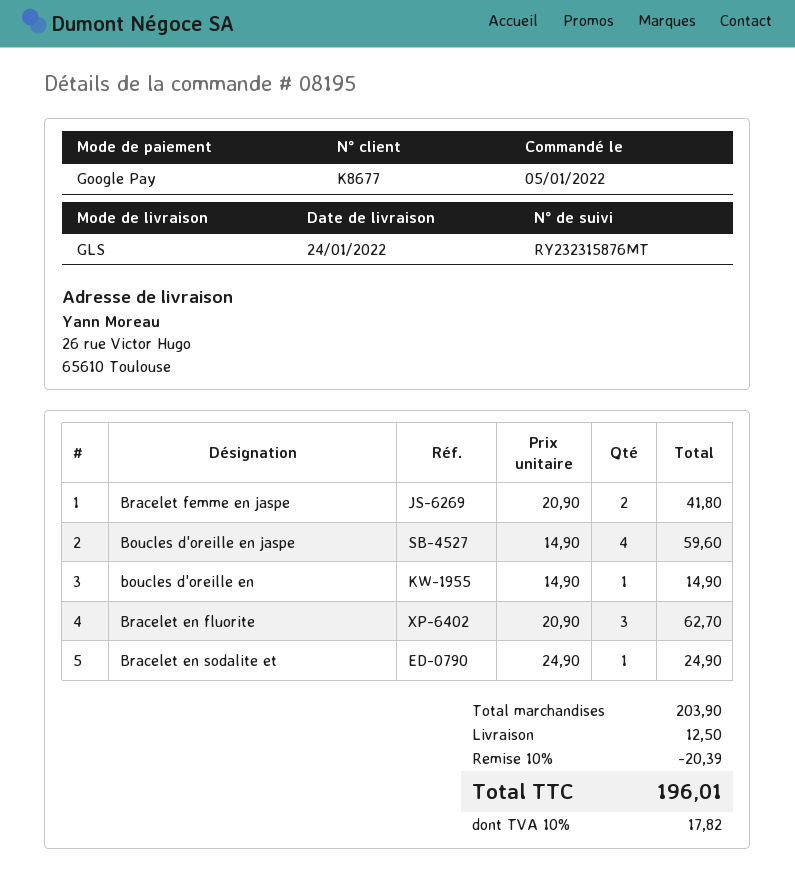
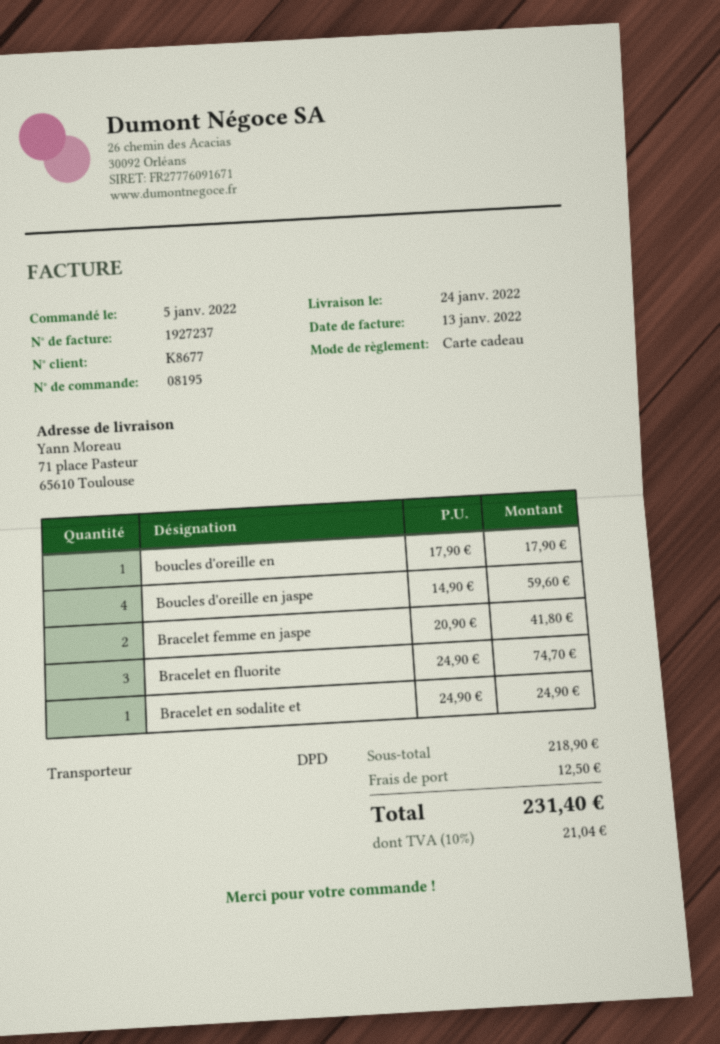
payment method: Google Pay -> gift card
shipping method: GLS -> DPD
ship to: 26 rue Victor Hugo, 65610 Toulouse -> 71 place Pasteur, 65610 Toulouse
boucles d'oreille en: 1 x 14.90 = 14.90 -> 1 x 17.90 = 17.90
Bracelet en fluorite: 3 x 20.90 = 62.70 -> 3 x 24.90 = 74.70
subtotal: 203.90 -> 218.90
discount: 10% = 20.39 -> none
tax: 10% = 17.82 -> 10% = 21.04
total: 196.01 -> 231.40

